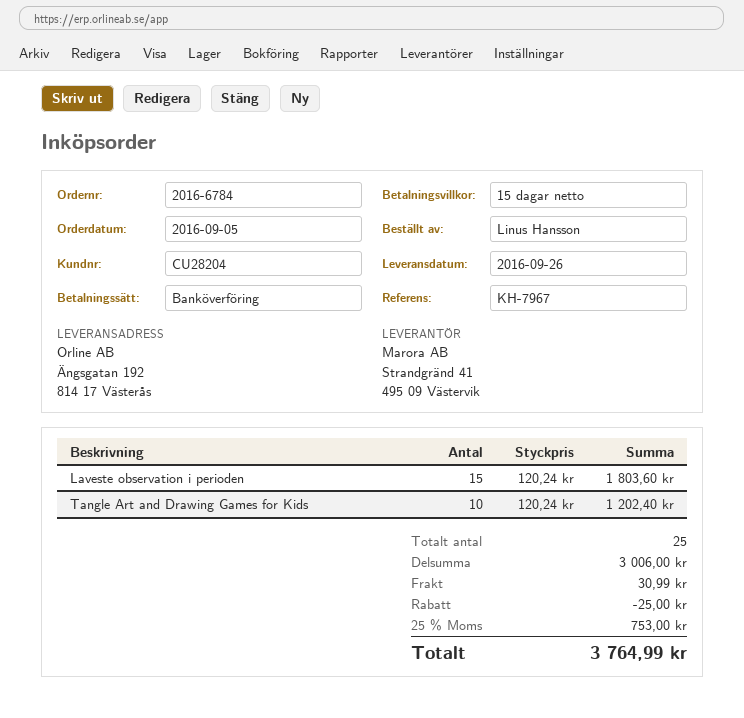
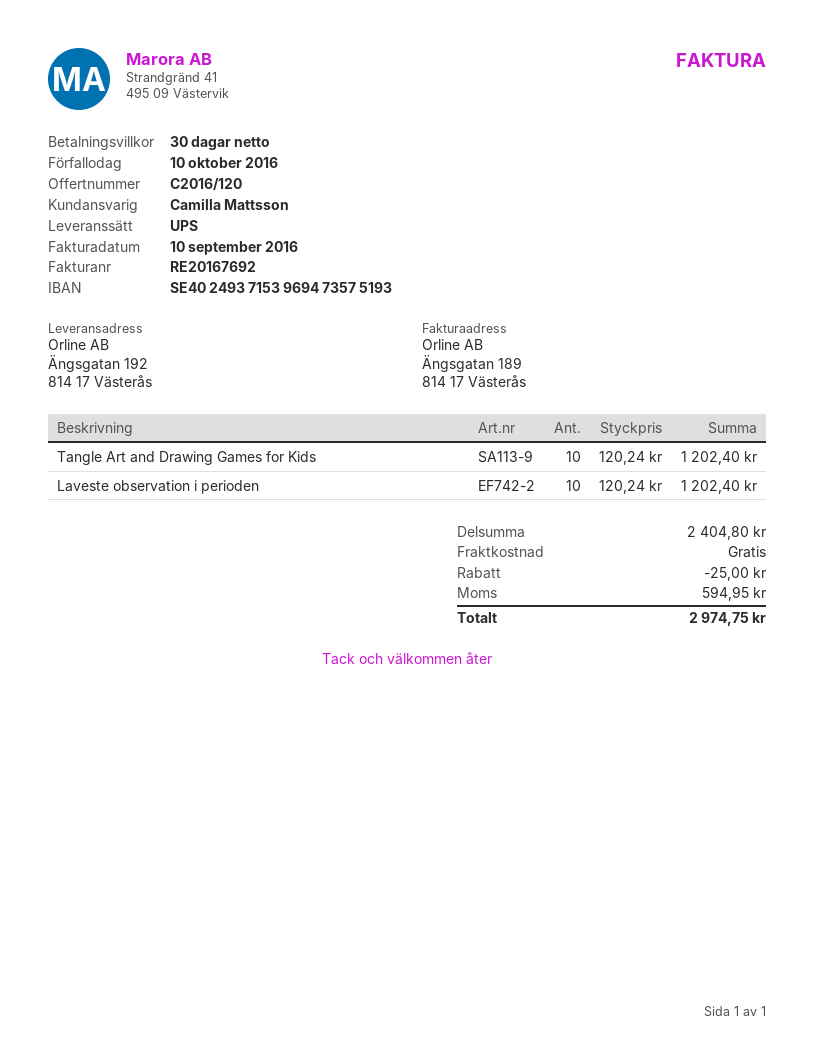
payment terms: 15 days -> 30 days
Laveste observation i perioden: 15 x 120.24 = 1803.60 -> 10 x 120.24 = 1202.40
subtotal: 3006.00 -> 2404.80
shipping: 30.99 -> 0.00
tax: 753.00 -> 594.95
total: 3764.99 -> 2974.75

